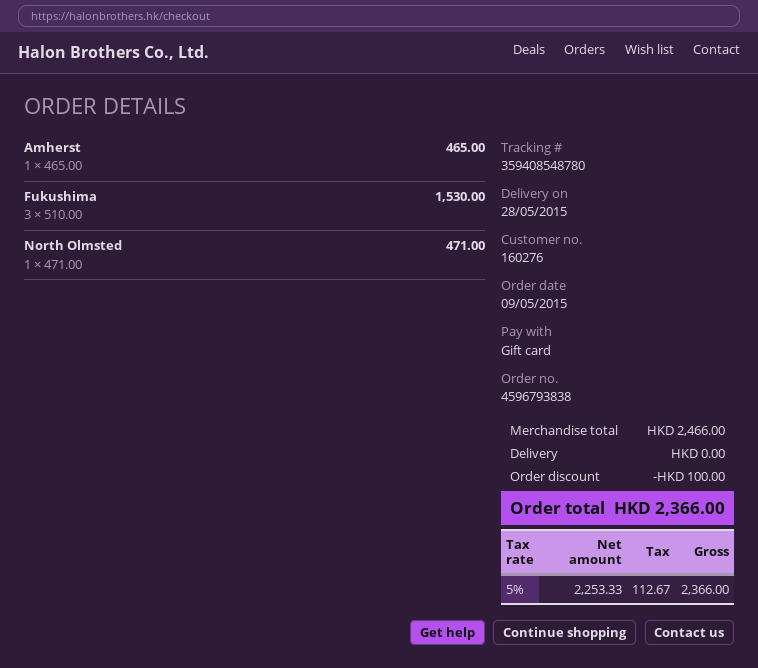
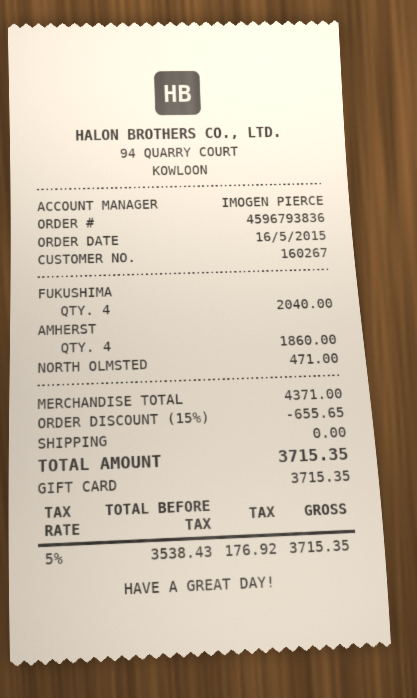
order number: 4596793838 -> 4596793836
order date: 2015-05-09 -> 2015-05-16
customer number: 160276 -> 160267
Amherst: 1 for 465.00 -> 4 for 1860.00
Fukushima: 3 for 1530.00 -> 4 for 2040.00
subtotal: 2466.00 -> 4371.00
discount: 100.00 -> 655.65
net: 2253.33 -> 3538.43
tax: 5% = 112.67 -> 5% = 176.92
total: 2366.00 -> 3715.35

